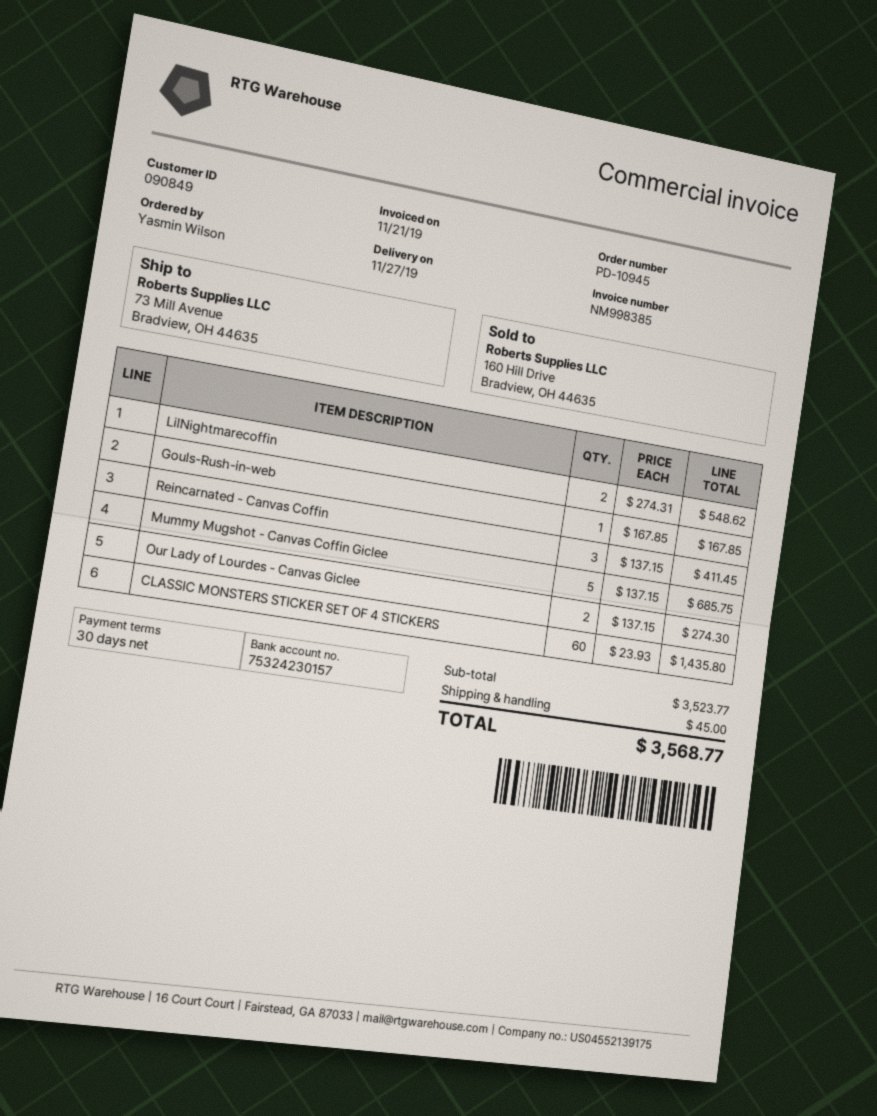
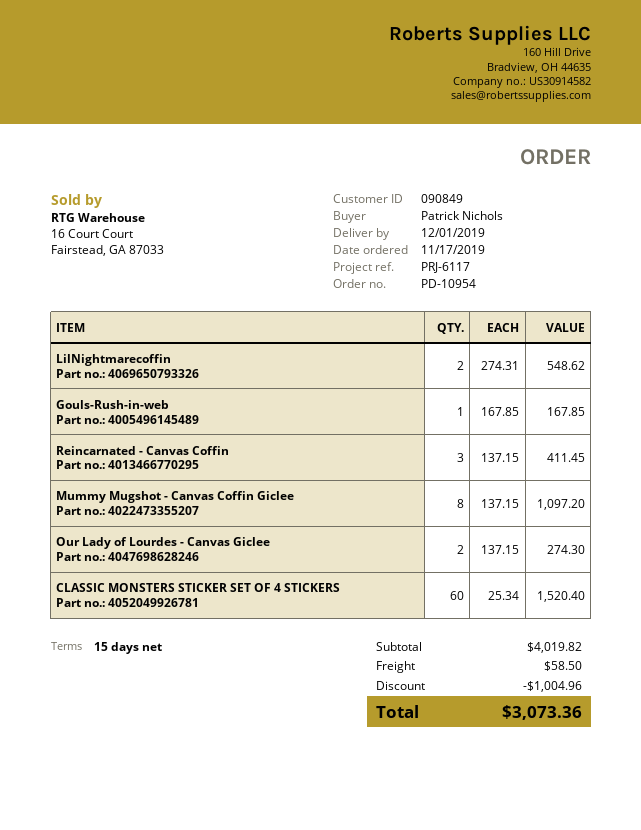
order number: PD-10945 -> PD-10954
delivery date: 2019-11-27 -> 2019-12-01
payment terms: 30 days -> 15 days
ordered by: Yasmin Wilson -> Patrick Nichols
Mummy Mugshot - Canvas Coffin Giclee: 5 x 137.15 = 685.75 -> 8 x 137.15 = 1097.20
CLASSIC MONSTERS STICKER SET OF 4 STICKERS: 60 x 23.93 = 1435.80 -> 60 x 25.34 = 1520.40
subtotal: 3523.77 -> 4019.82
discount: none -> 1004.96
shipping: 45.00 -> 58.50
total: 3568.77 -> 3073.36

